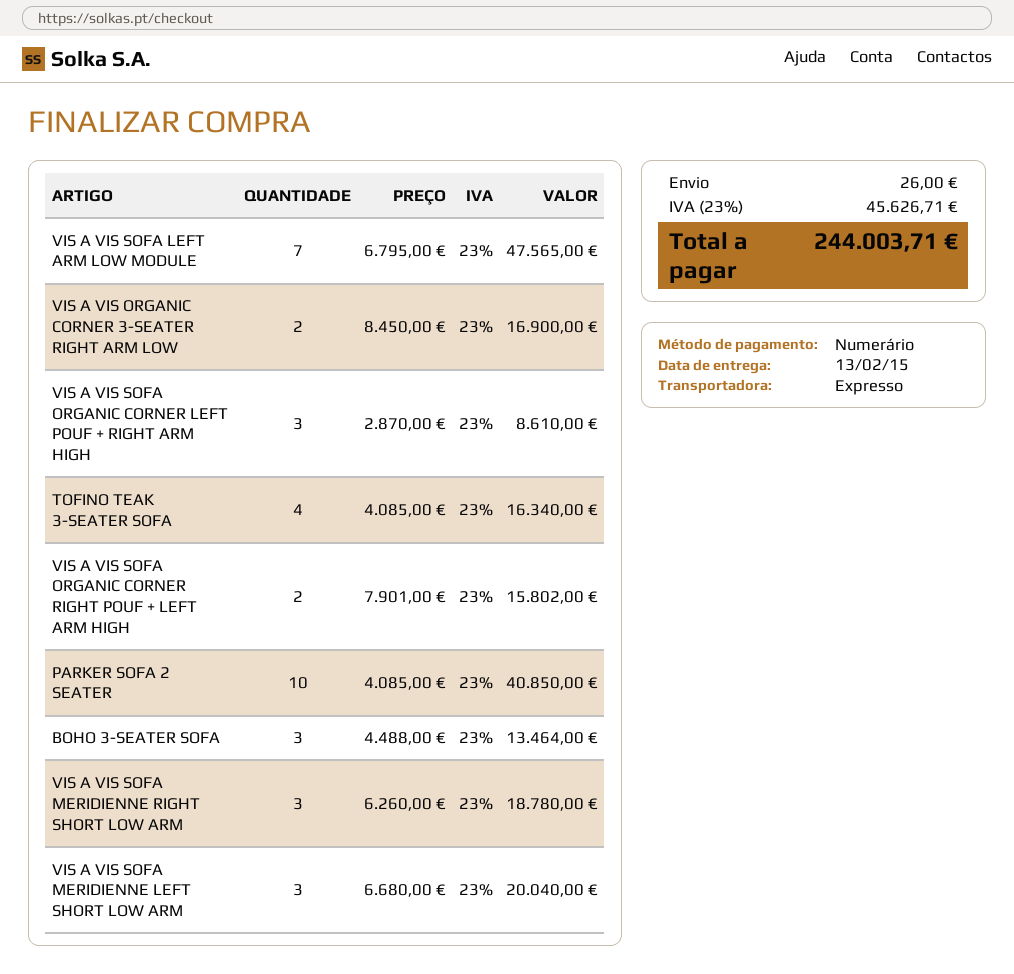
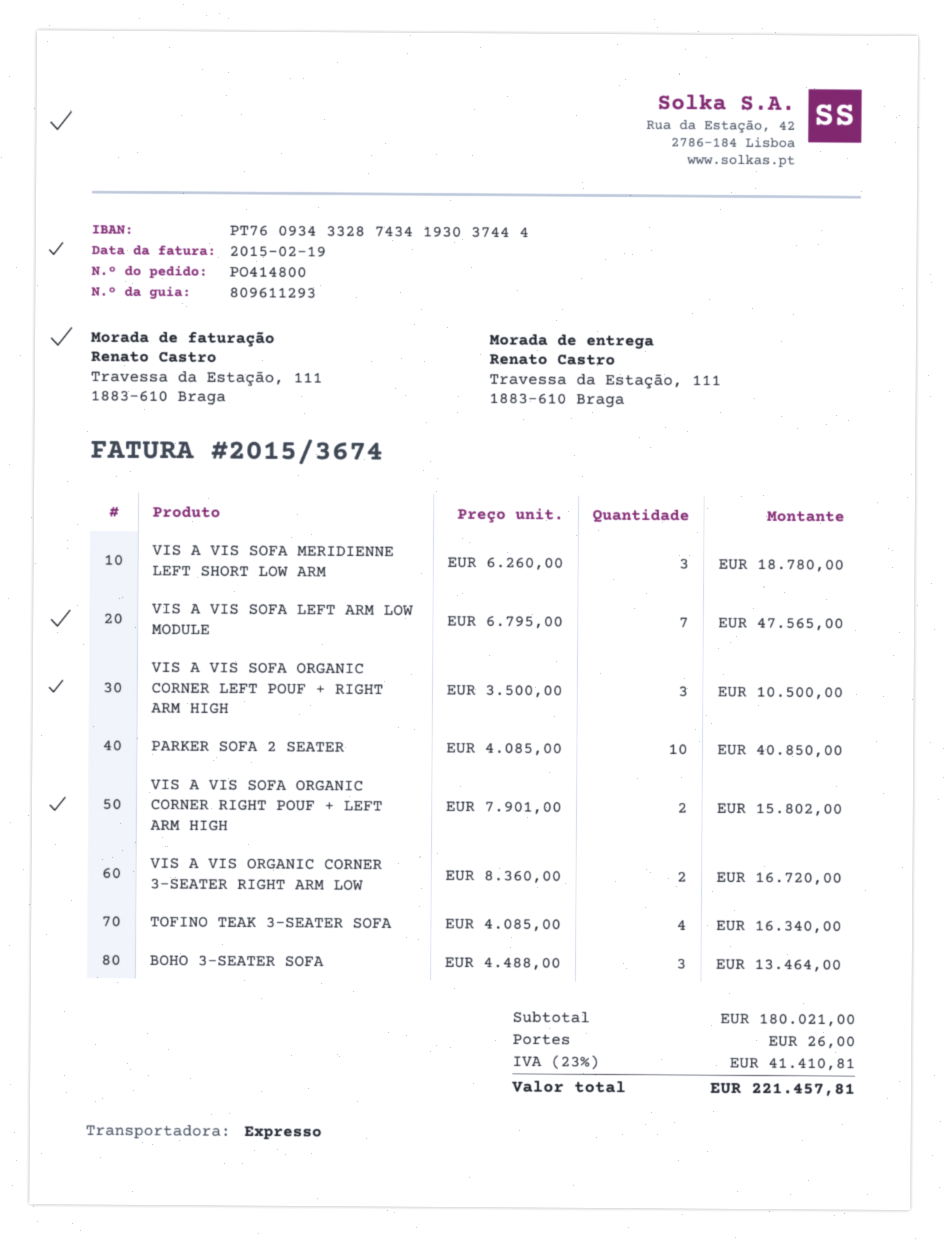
VIS A VIS ORGANIC CORNER 3-SEATER RIGHT ARM LOW: 2 x 8450.00 = 16900.00 -> 2 x 8360.00 = 16720.00
VIS A VIS SOFA ORGANIC CORNER LEFT POUF + RIGHT ARM HIGH: 3 x 2870.00 = 8610.00 -> 3 x 3500.00 = 10500.00
VIS A VIS SOFA MERIDIENNE RIGHT SHORT LOW ARM: 3 x 6260.00 = 18780.00 -> none
VIS A VIS SOFA MERIDIENNE LEFT SHORT LOW ARM: 3 x 6680.00 = 20040.00 -> 3 x 6260.00 = 18780.00
tax: 23% = 45626.71 -> 23% = 41410.81
total: 244003.71 -> 221457.81

